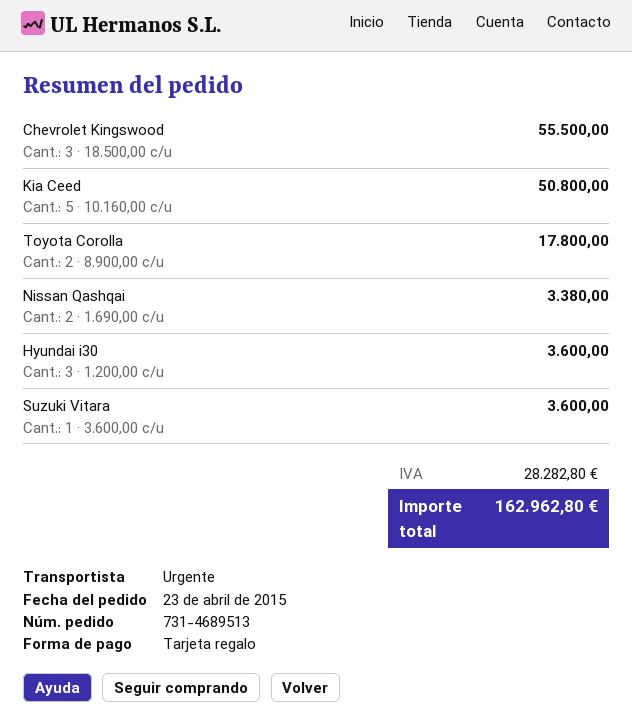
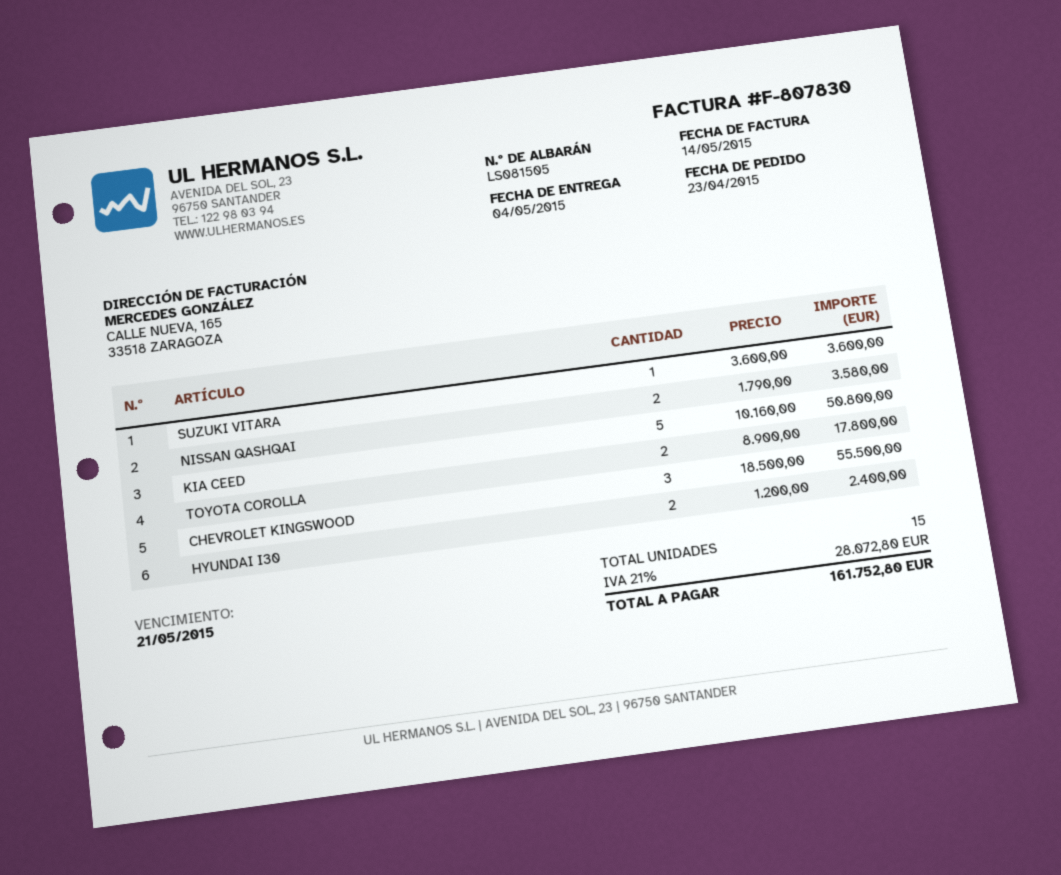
Nissan Qashqai: 2 x 1690.00 = 3380.00 -> 2 x 1790.00 = 3580.00
Hyundai i30: 3 x 1200.00 = 3600.00 -> 2 x 1200.00 = 2400.00
tax: 28282.80 -> 28072.80
total: 162962.80 -> 161752.80

